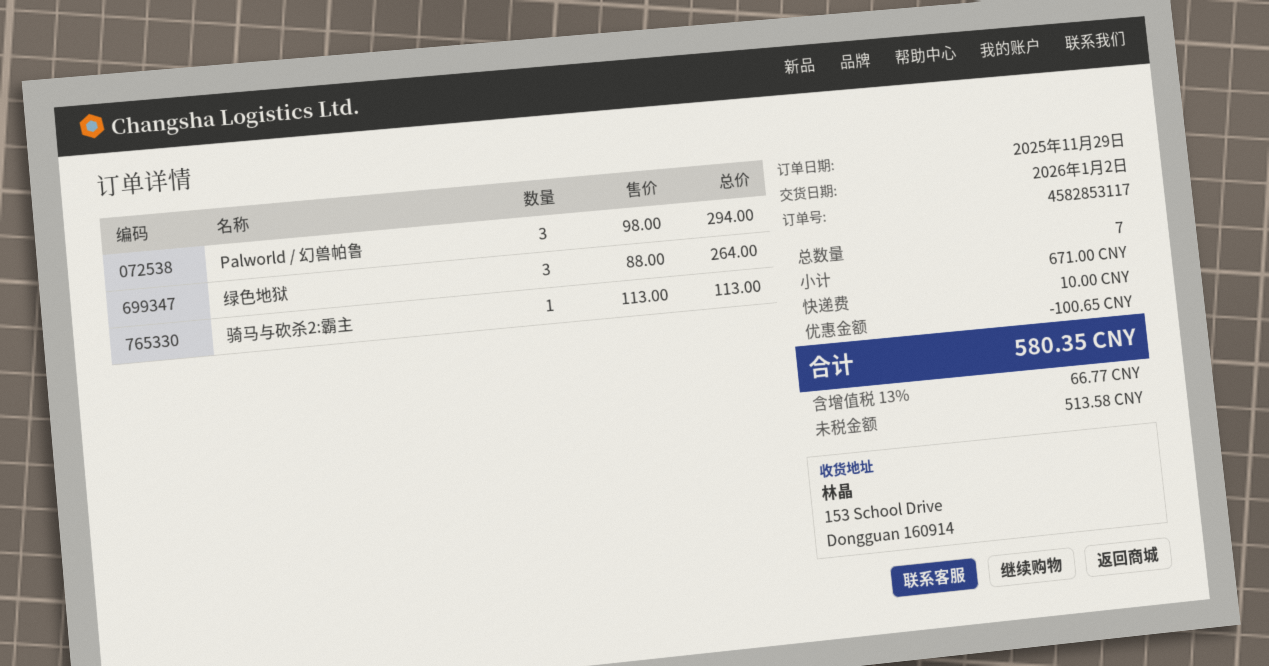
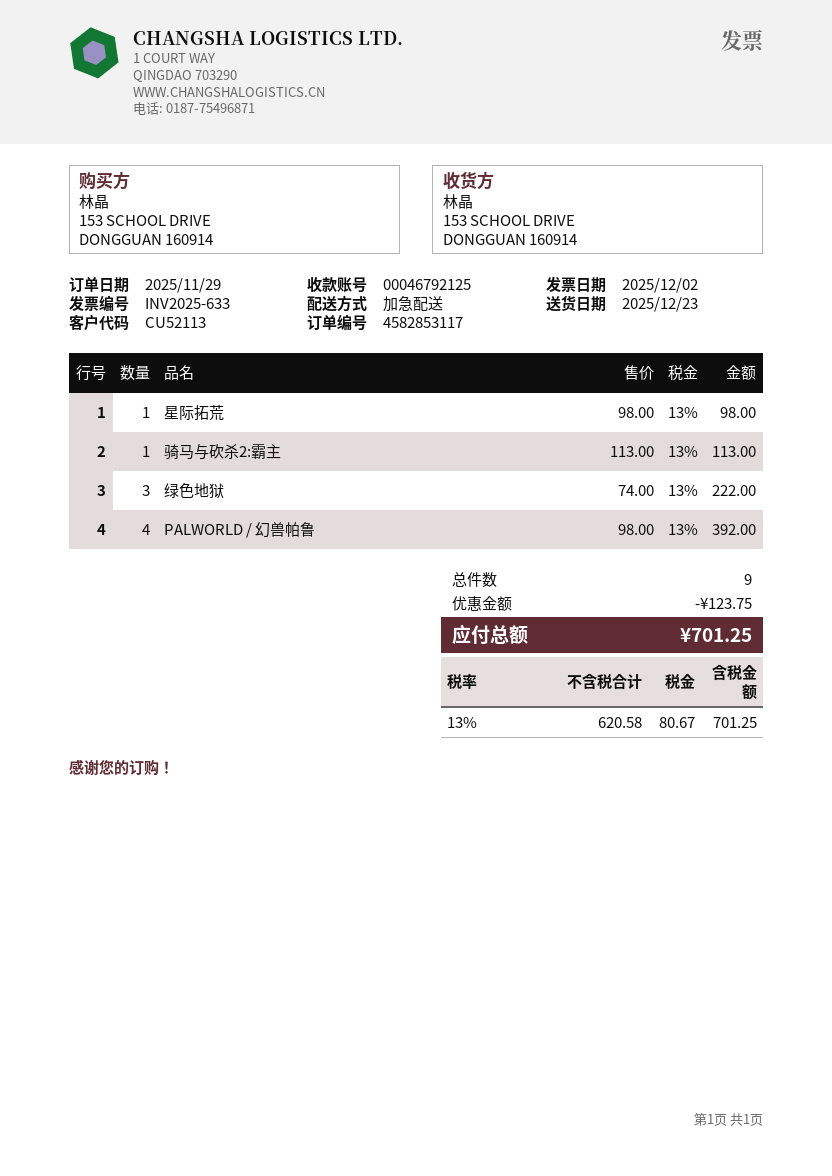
delivery date: 2026-01-02 -> 2025-12-23
Palworld / 幻兽帕鲁: 3 x 98.00 = 294.00 -> 4 x 98.00 = 392.00
绿色地狱: 3 x 88.00 = 264.00 -> 3 x 74.00 = 222.00
星际拓荒: none -> 1 x 98.00 = 98.00
total quantity: 7 -> 9
discount: 100.65 -> 123.75
shipping: 10.00 -> none
net: 513.58 -> 620.58
tax: 13% = 66.77 -> 13% = 80.67
total: 580.35 -> 701.25

